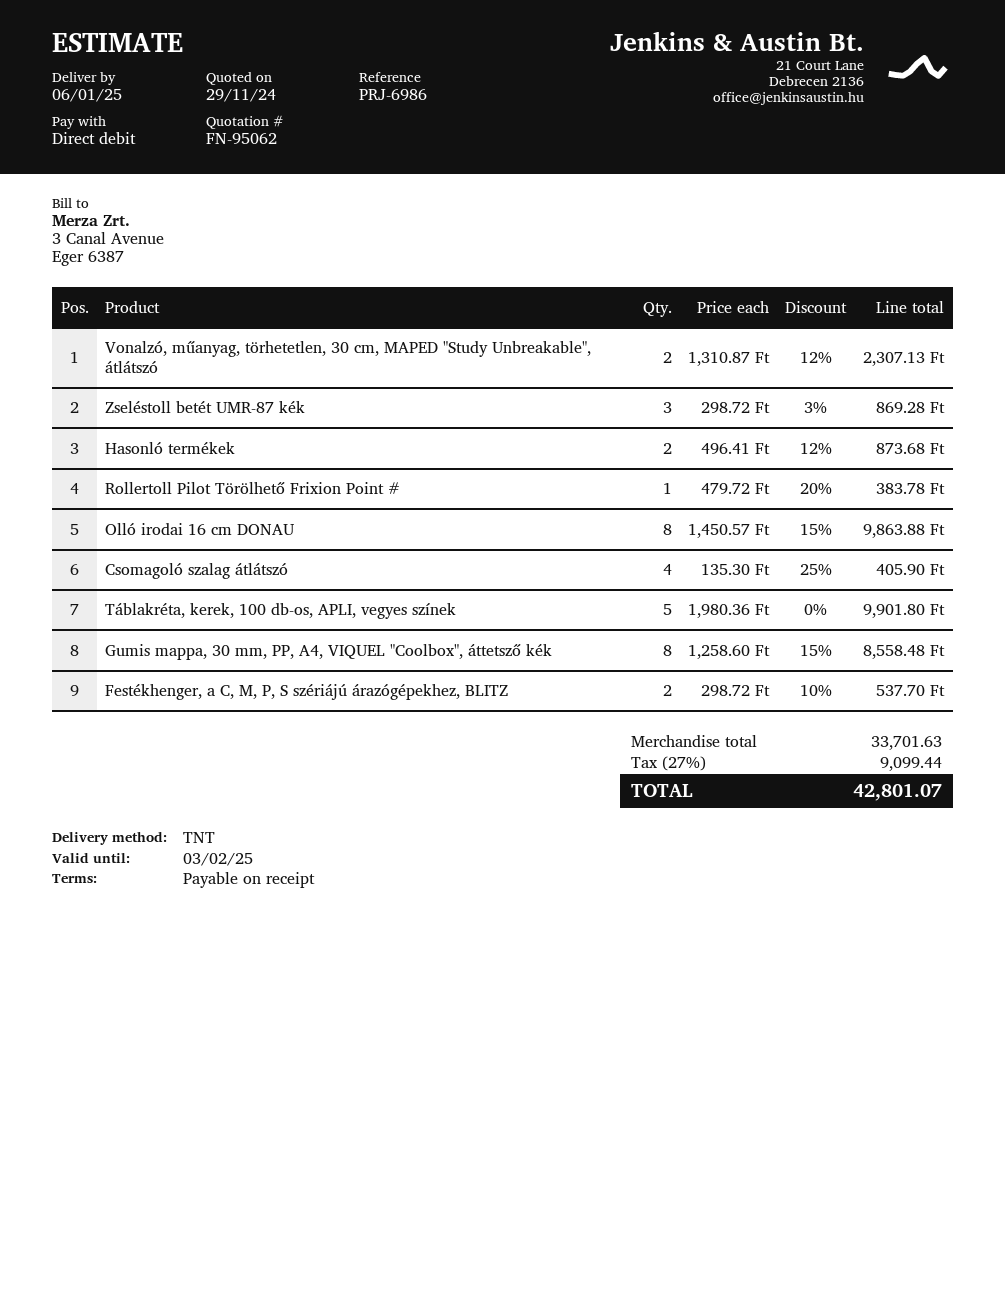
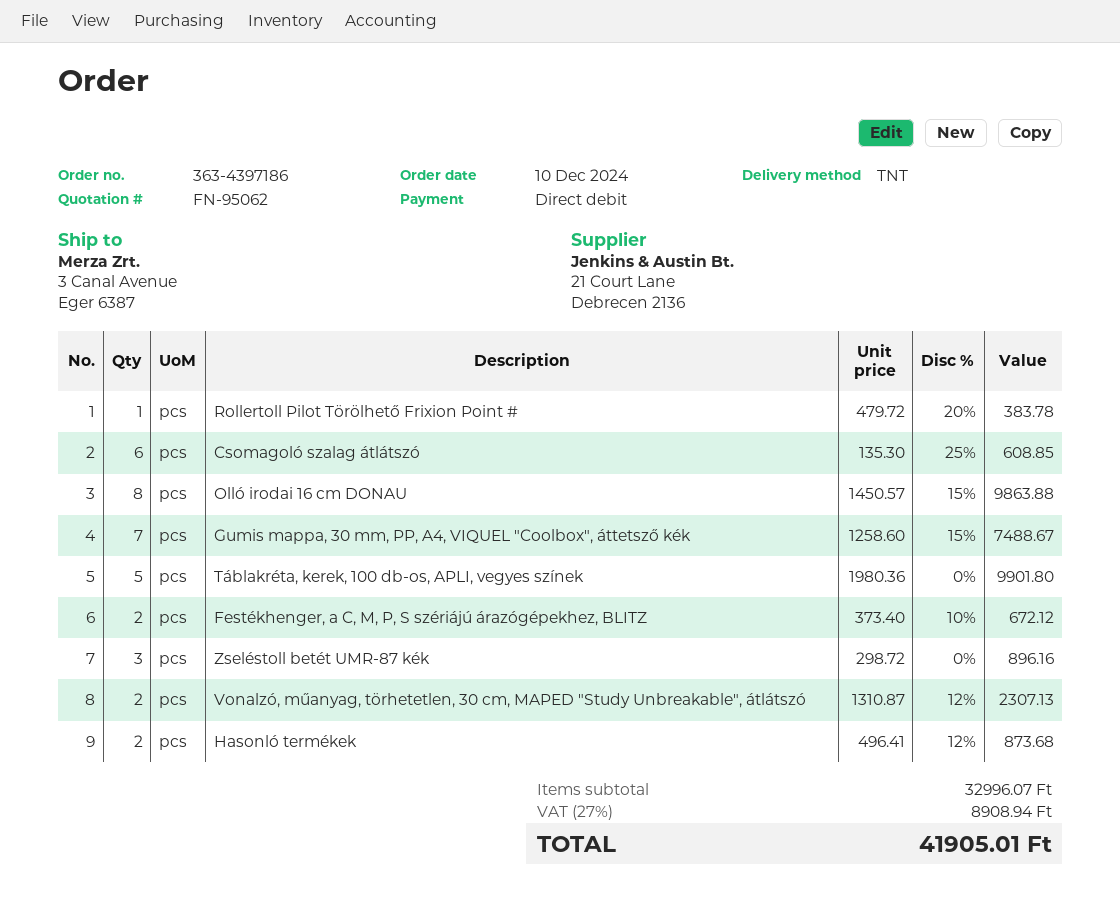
Zseléstoll betét UMR-87 kék: 3 x 298.72 - 3% = 869.28 -> 3 x 298.72 = 896.16
Csomagoló szalag átlátszó: 4 x 135.30 - 25% = 405.90 -> 6 x 135.30 - 25% = 608.85
Gumis mappa, 30 mm, PP, A4, VIQUEL "Coolbox", áttetsző kék: 8 x 1258.60 - 15% = 8558.48 -> 7 x 1258.60 - 15% = 7488.67
Festékhenger, a C, M, P, S szériájú árazógépekhez, BLITZ: 2 x 298.72 - 10% = 537.70 -> 2 x 373.40 - 10% = 672.12
subtotal: 33701.63 -> 32996.07
tax: 27% = 9099.44 -> 27% = 8908.94
total: 42801.07 -> 41905.01

